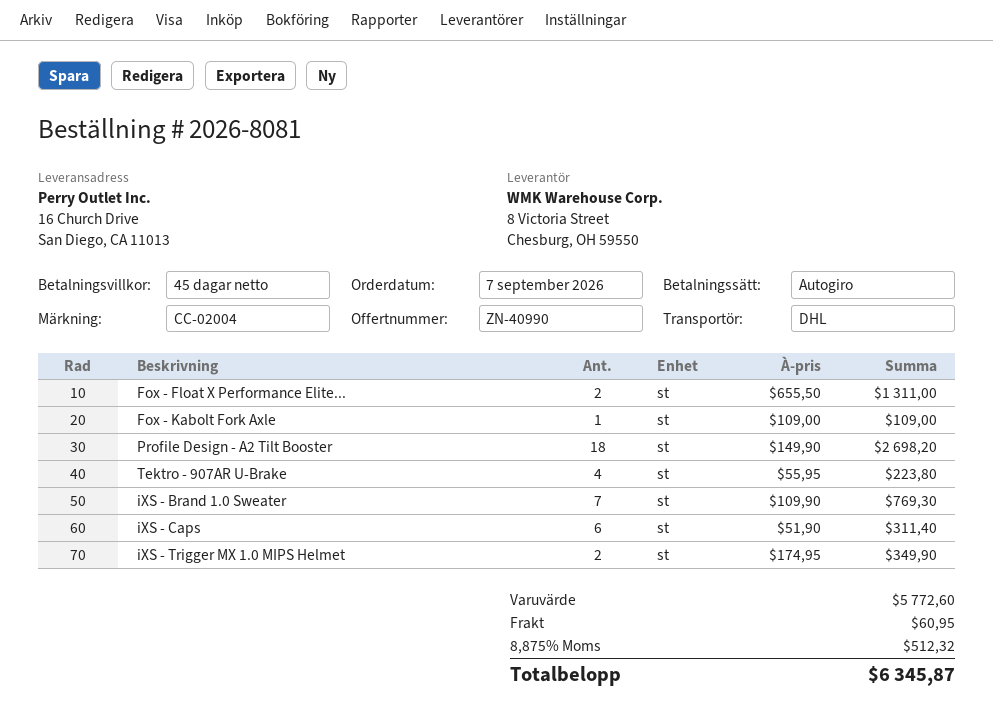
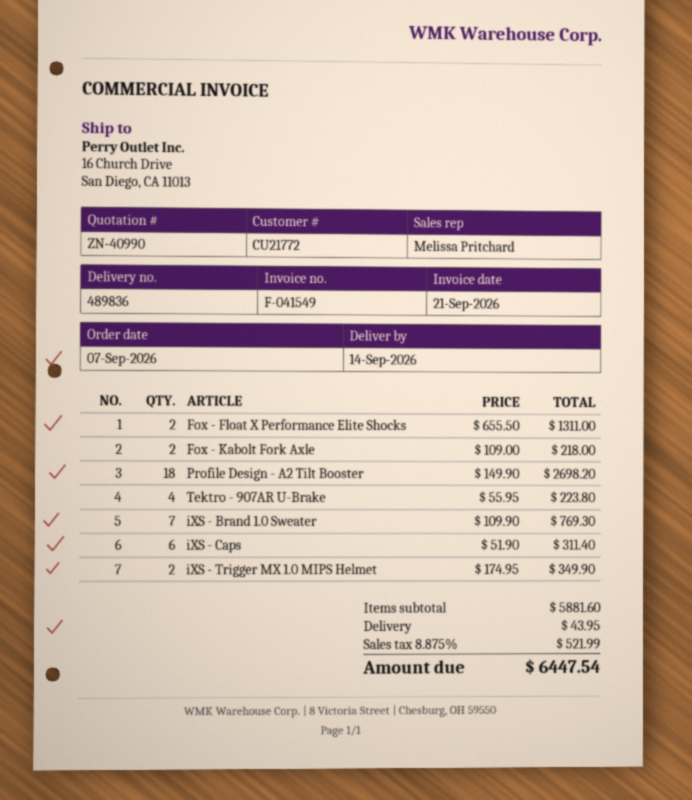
Fox - Kabolt Fork Axle: 1 x 109.00 = 109.00 -> 2 x 109.00 = 218.00
subtotal: 5772.60 -> 5881.60
shipping: 60.95 -> 43.95
tax: 8.875% = 512.32 -> 8.875% = 521.99
total: 6345.87 -> 6447.54

